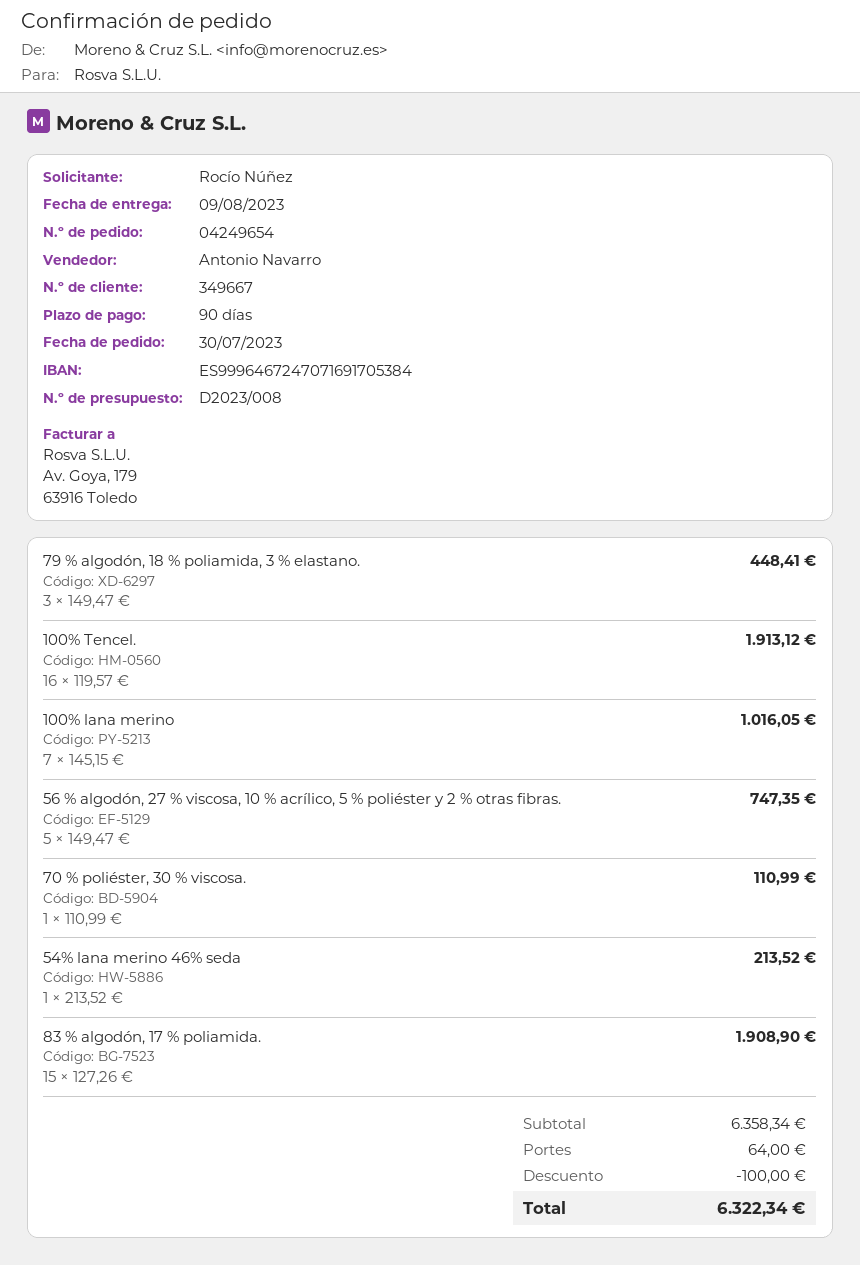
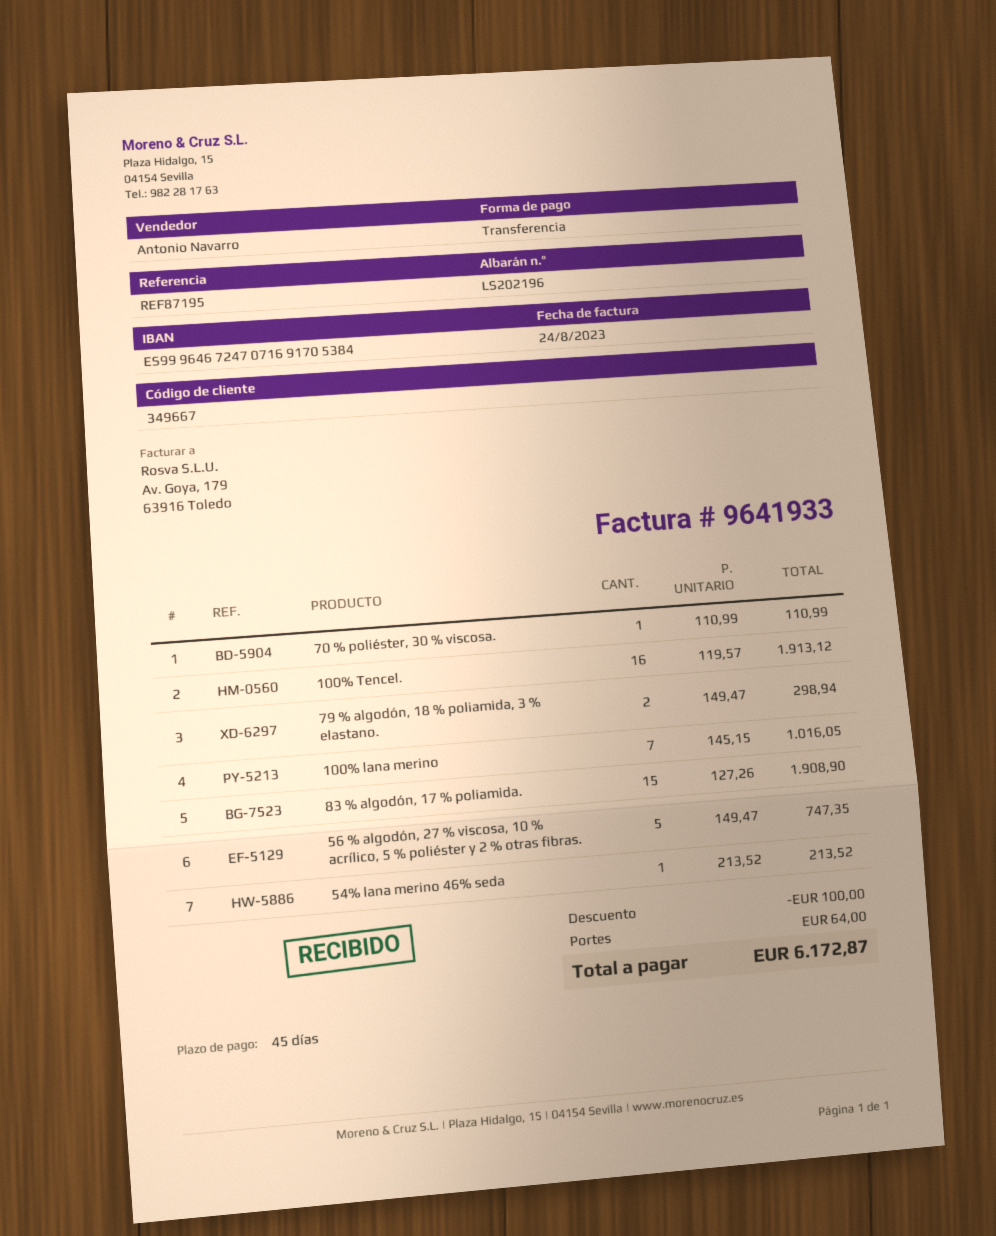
payment terms: 90 days -> 45 days
79 % algodón, 18 % poliamida, 3 % elastano.: 3 x 149.47 = 448.41 -> 2 x 149.47 = 298.94
total: 6322.34 -> 6172.87

